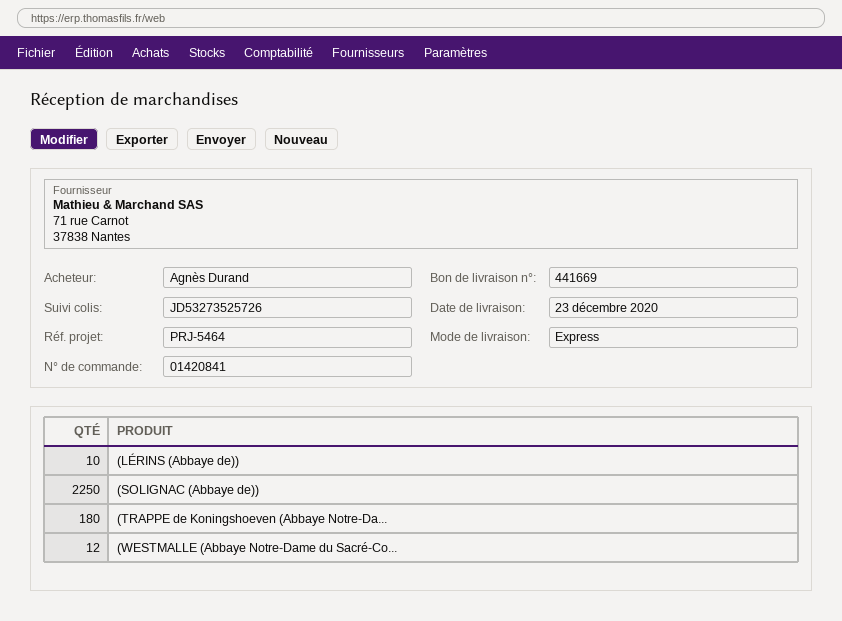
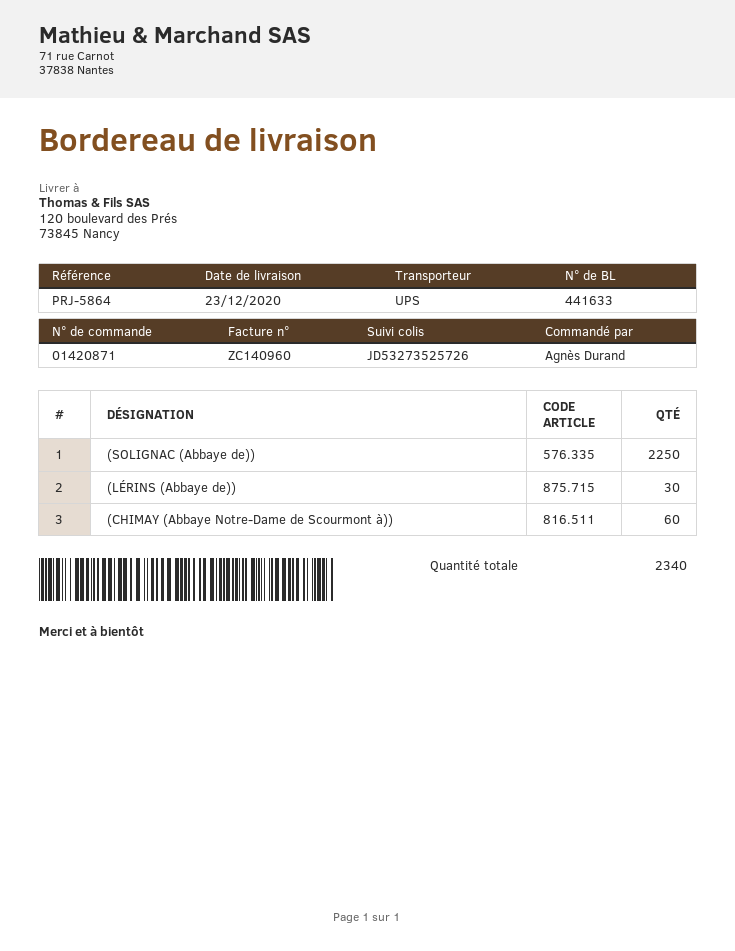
order number: 01420841 -> 01420871
delivery note number: 441669 -> 441633
reference: PRJ-5464 -> PRJ-5864
shipping method: express -> UPS
(LÉRINS (Abbaye de)): 10 -> 30
(TRAPPE de Koningshoeven (Abbaye Notre-Da...: 180 -> none
(WESTMALLE (Abbaye Notre-Dame du Sacré-Co...: 12 -> none
(CHIMAY (Abbaye Notre-Dame de Scourmont à)): none -> 60

